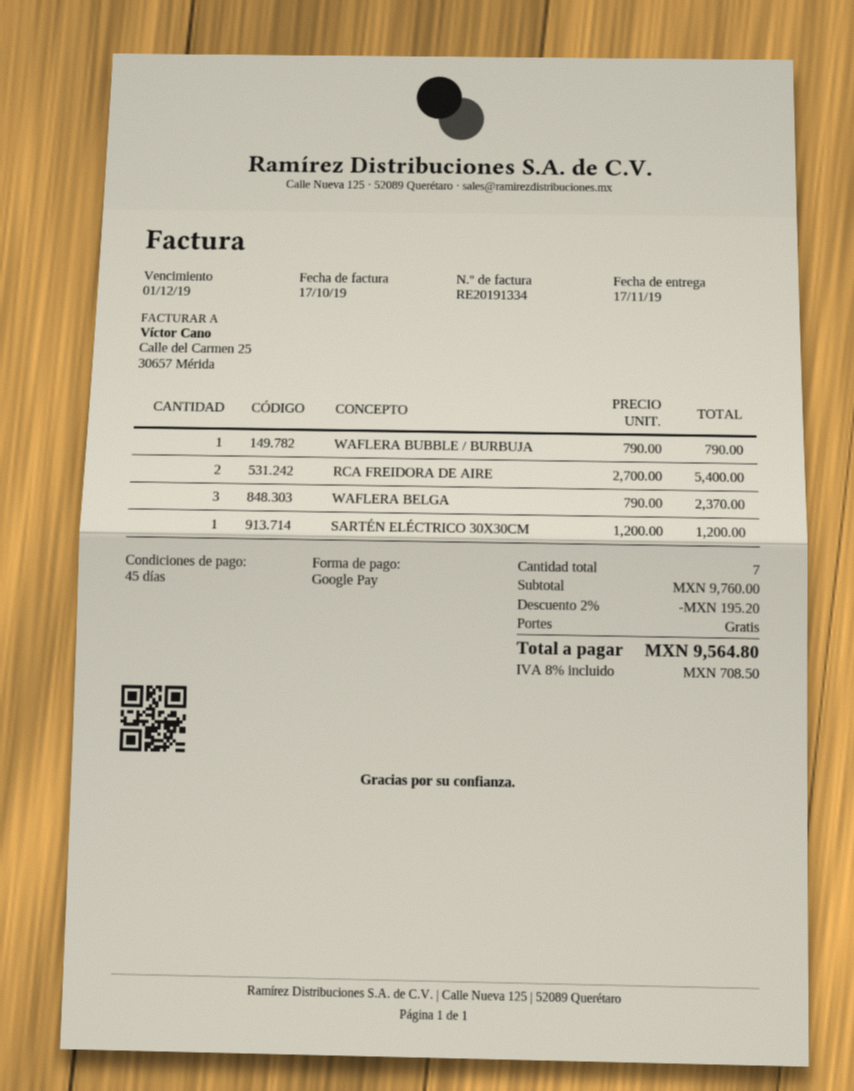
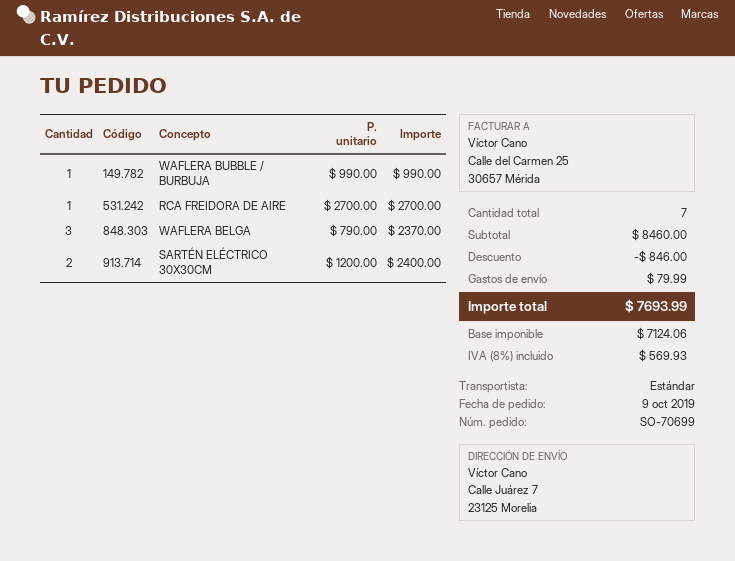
WAFLERA BUBBLE / BURBUJA: 1 x 790.00 = 790.00 -> 1 x 990.00 = 990.00
RCA FREIDORA DE AIRE: 2 x 2700.00 = 5400.00 -> 1 x 2700.00 = 2700.00
SARTÉN ELÉCTRICO 30X30CM: 1 x 1200.00 = 1200.00 -> 2 x 1200.00 = 2400.00
subtotal: 9760.00 -> 8460.00
discount: 195.20 -> 846.00
shipping: 0.00 -> 79.99
tax: 8% = 708.50 -> 8% = 569.93
total: 9564.80 -> 7693.99

